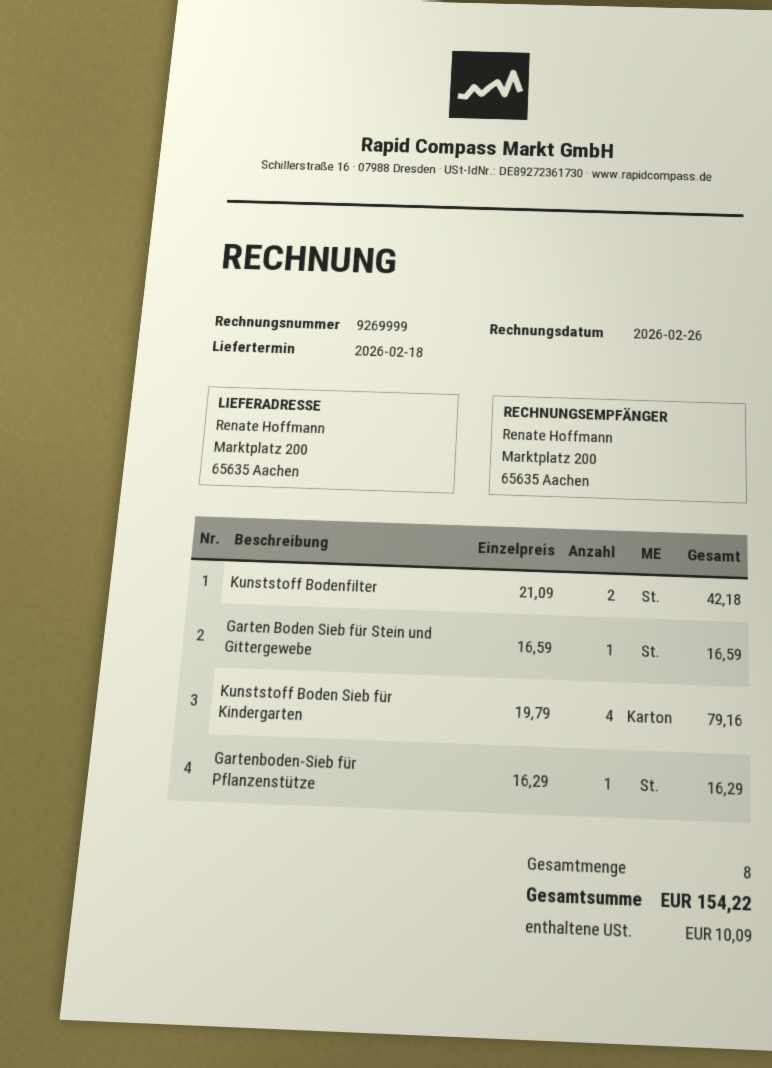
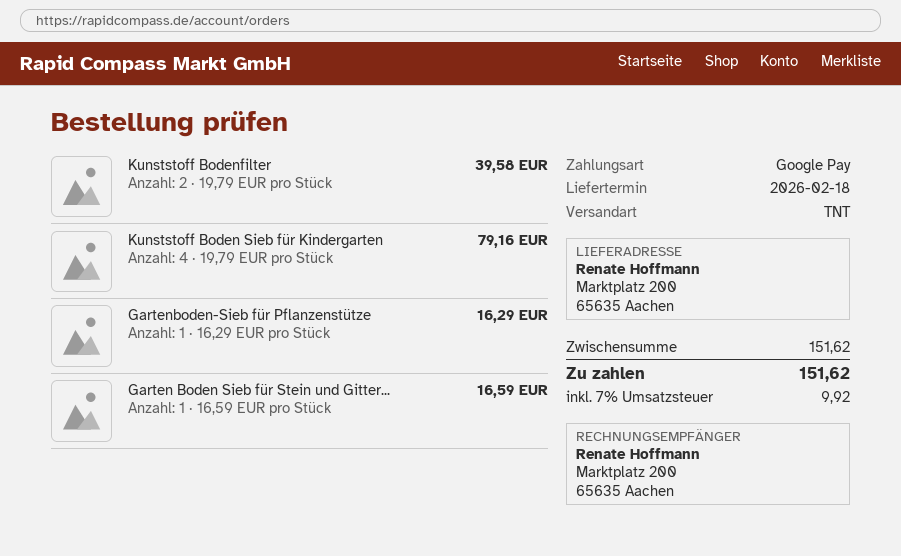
Kunststoff Bodenfilter: 2 x 21.09 = 42.18 -> 2 x 19.79 = 39.58
tax: 10.09 -> 9.92
total: 154.22 -> 151.62

